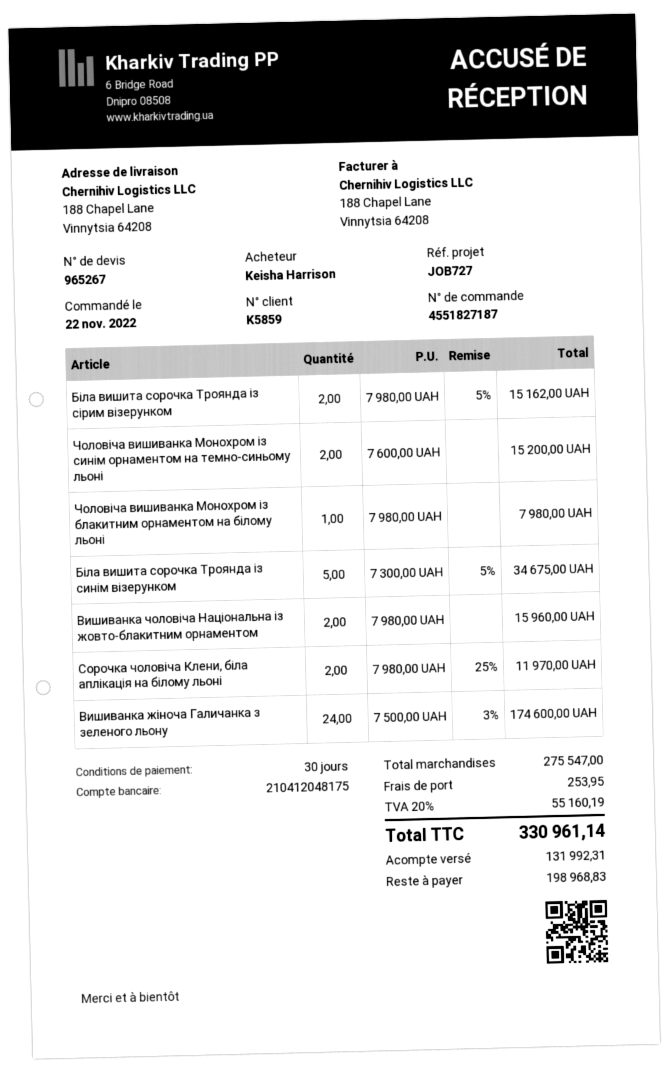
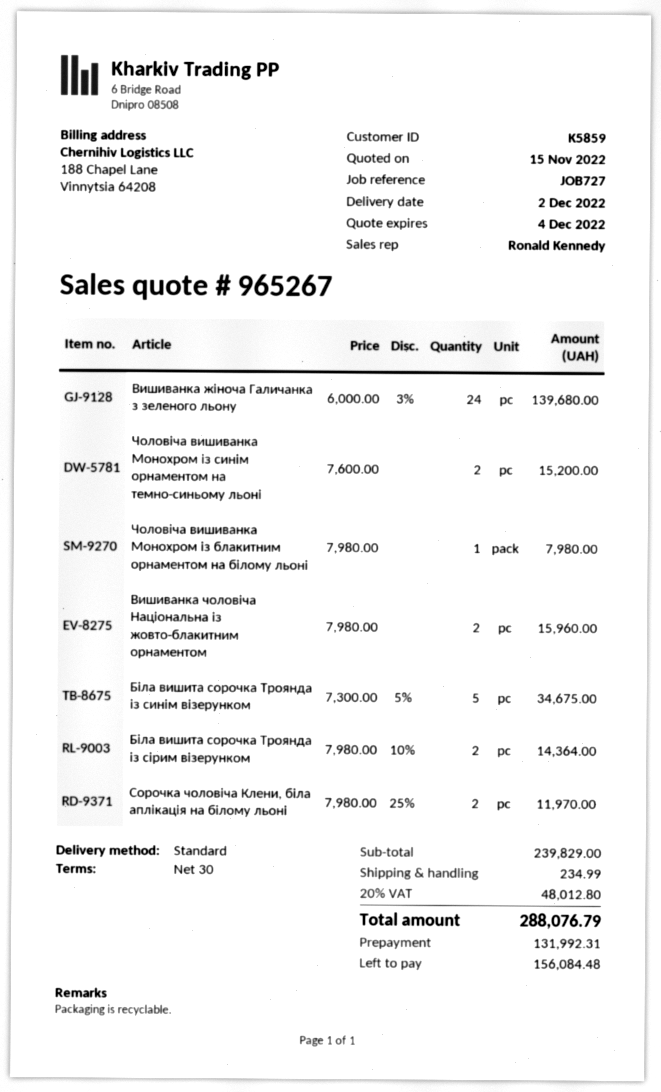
Біла вишита сорочка Троянда із сірим візерунком: 2 x 7980.00 - 5% = 15162.00 -> 2 x 7980.00 - 10% = 14364.00
Вишиванка жіноча Галичанка з зеленого льону: 24 x 7500.00 - 3% = 174600.00 -> 24 x 6000.00 - 3% = 139680.00
subtotal: 275547.00 -> 239829.00
shipping: 253.95 -> 234.99
tax: 20% = 55160.19 -> 20% = 48012.80
total: 330961.14 -> 288076.79
balance: 198968.83 -> 156084.48

